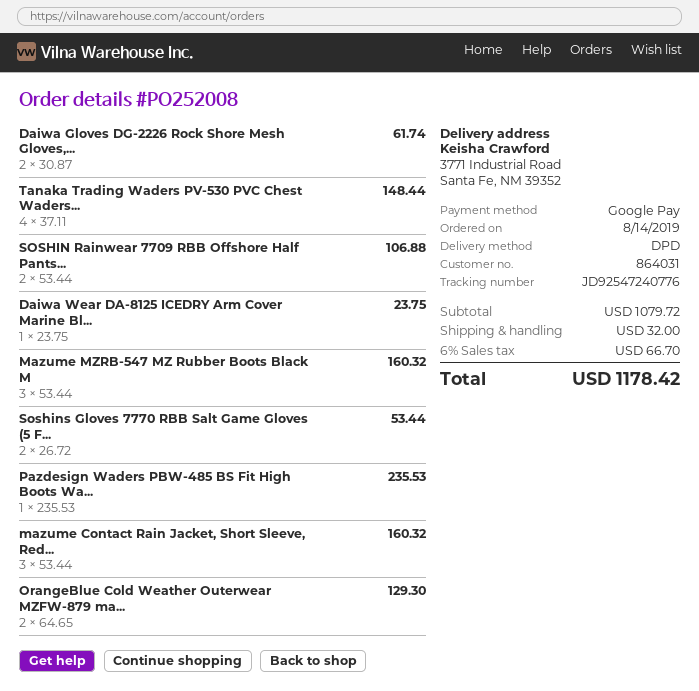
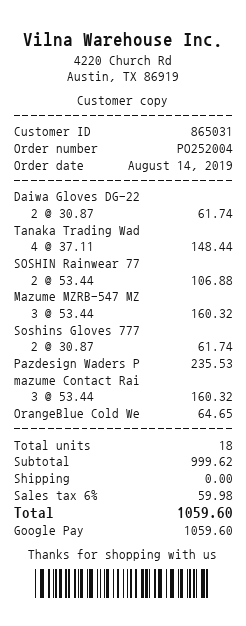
order number: PO252008 -> PO252004
customer number: 864031 -> 865031
Daiwa Wear DA-8125 ICEDRY Arm Cover Marine Bl...: 1 x 23.75 = 23.75 -> none
Soshins Gloves 7770 RBB Salt Game Gloves (5 F...: 2 x 26.72 = 53.44 -> 2 x 30.87 = 61.74
OrangeBlue Cold Weather Outerwear MZFW-879 ma...: 2 x 64.65 = 129.30 -> 1 x 64.65 = 64.65
subtotal: 1079.72 -> 999.62
shipping: 32.00 -> 0.00
tax: 6% = 66.70 -> 6% = 59.98
total: 1178.42 -> 1059.60

